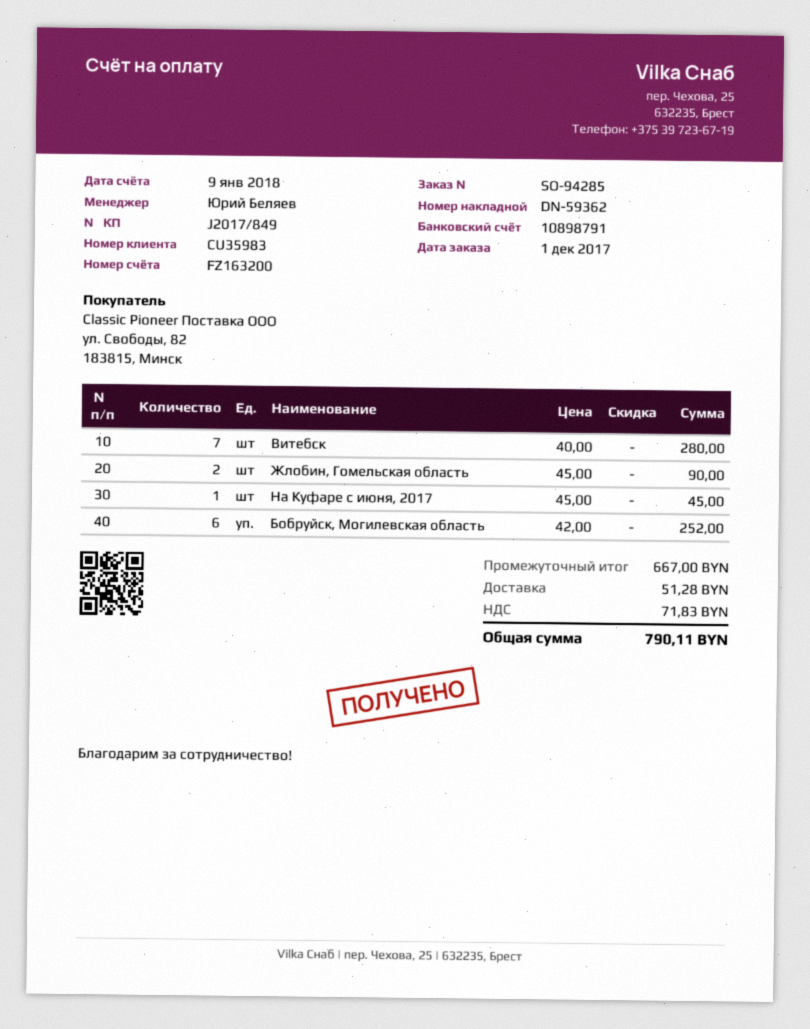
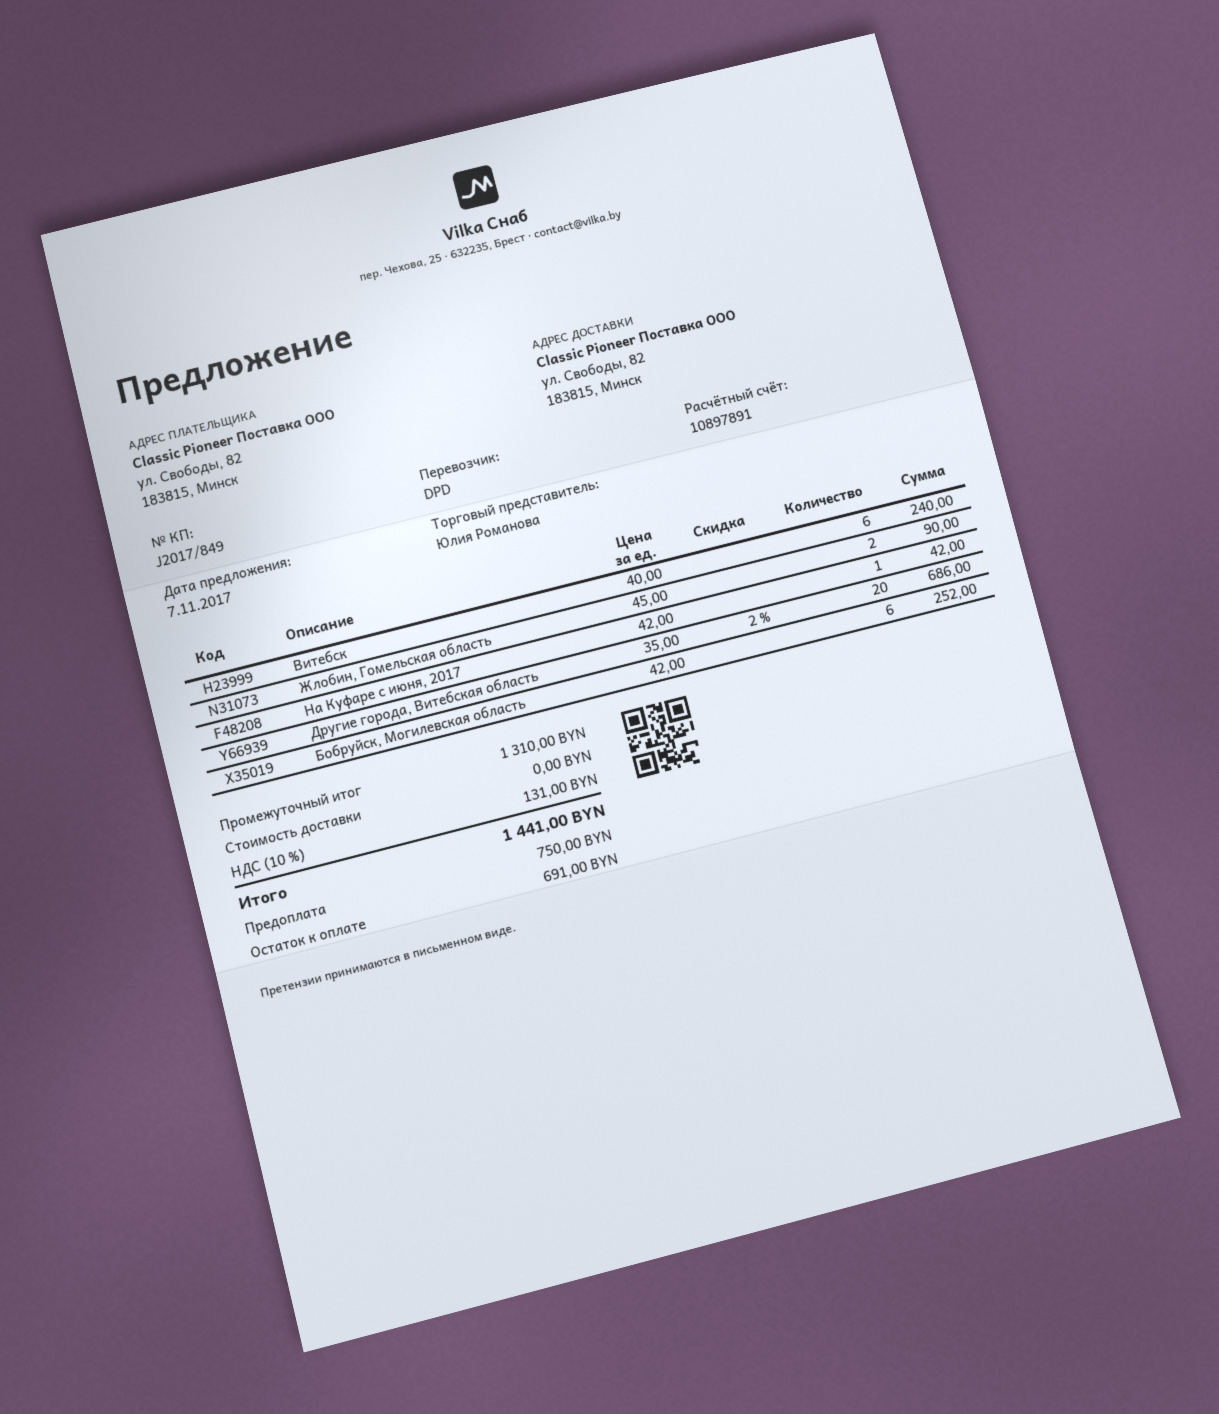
sales rep: Юрий Беляев -> Юлия Романова
bank account: 10898791 -> 10897891
Витебск: 7 x 40.00 = 280.00 -> 6 x 40.00 = 240.00
На Куфаре с июня, 2017: 1 x 45.00 = 45.00 -> 1 x 42.00 = 42.00
Другие города, Витебская область: none -> 20 x 35.00 - 2% = 686.00
subtotal: 667.00 -> 1310.00
shipping: 51.28 -> 0.00
tax: 71.83 -> 131.00
total: 790.11 -> 1441.00

